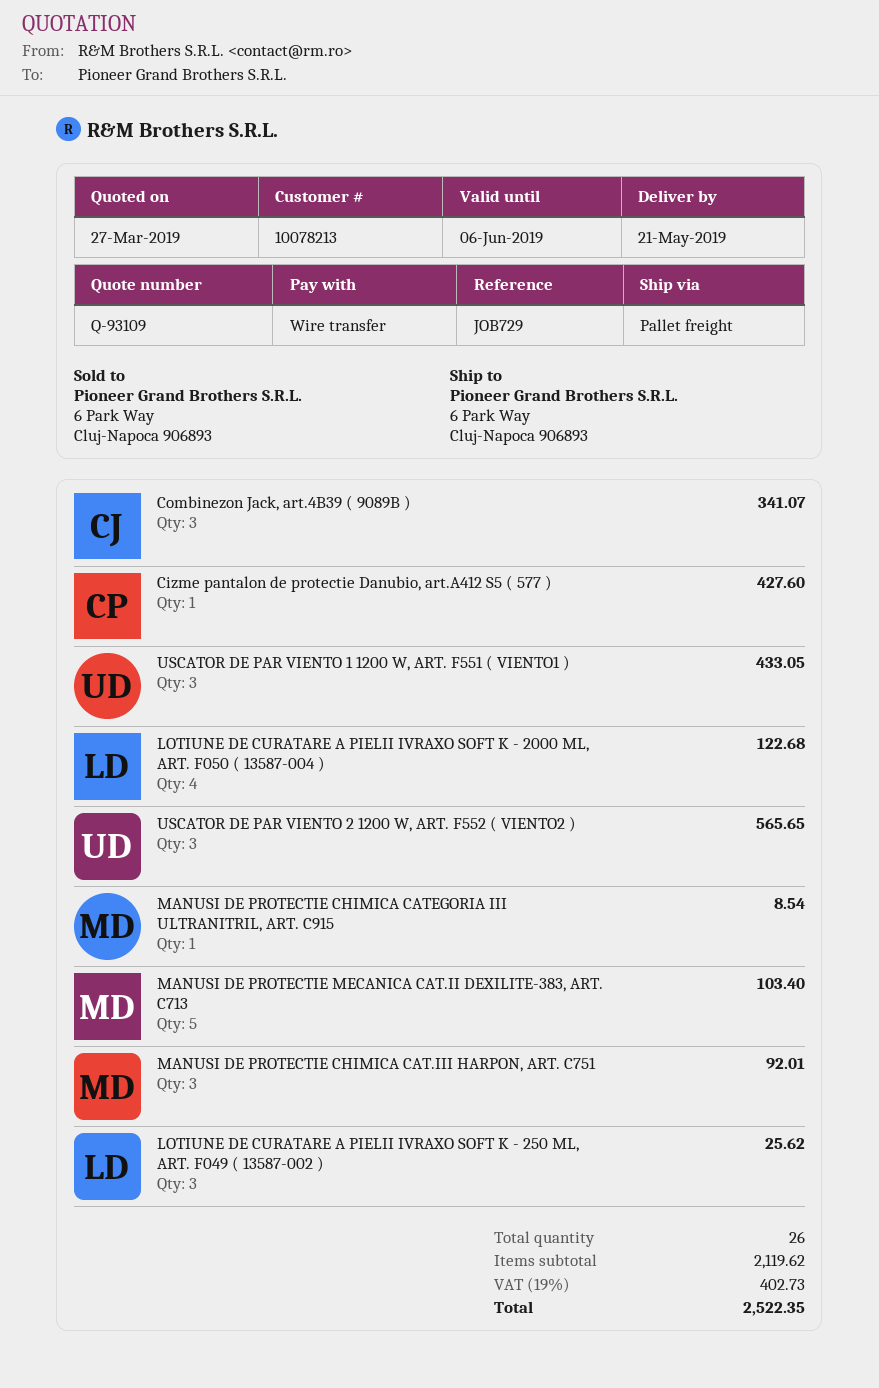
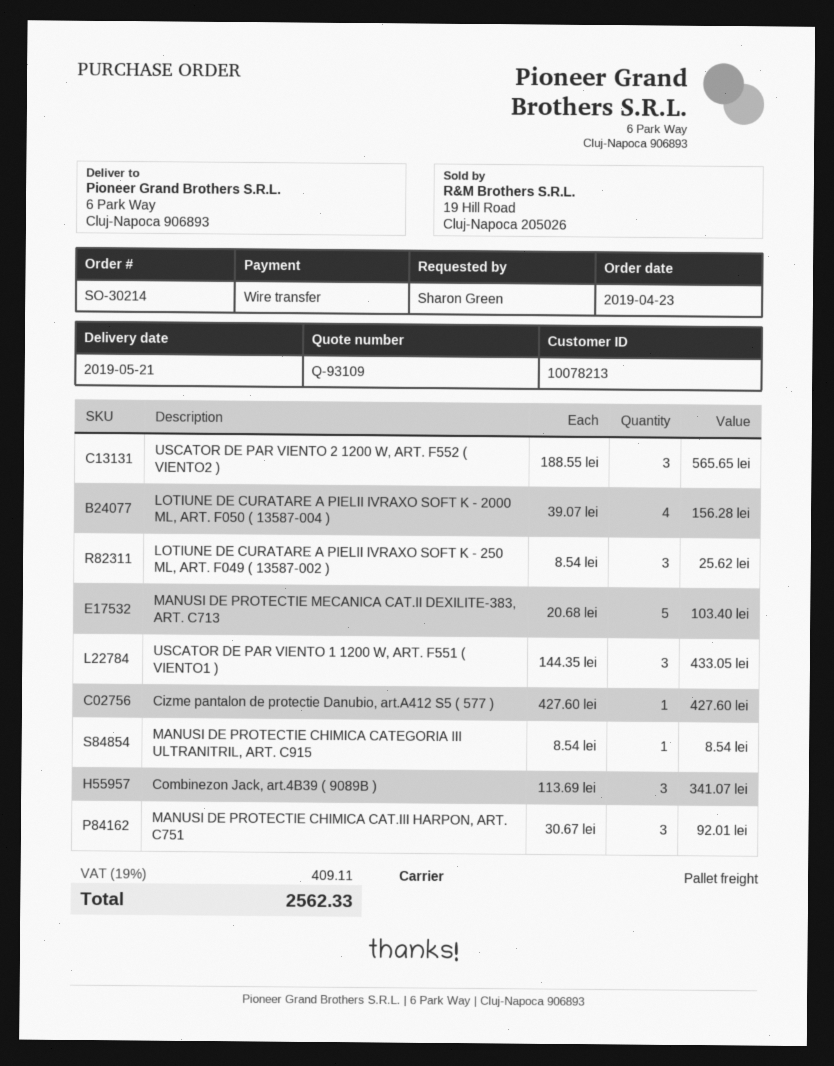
LOTIUNE DE CURATARE A PIELII IVRAXO SOFT K - 2000 ML, ART. F050 ( 13587-004 ): 4 for 122.68 -> 4 for 156.28
tax: 19% = 402.73 -> 19% = 409.11
total: 2522.35 -> 2562.33

